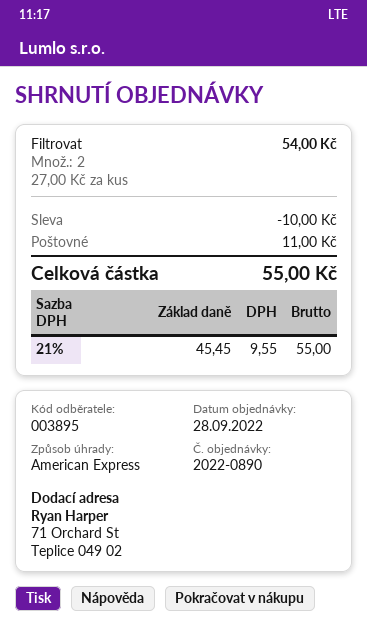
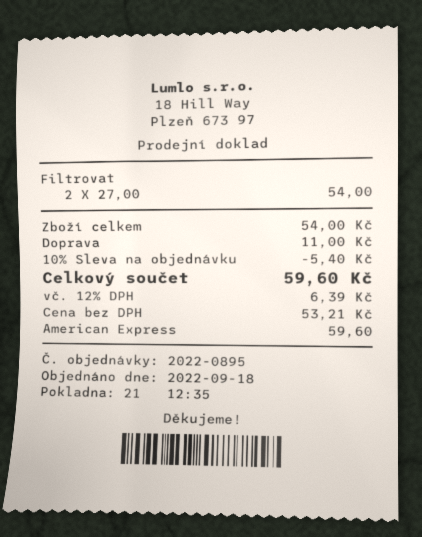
order number: 2022-0890 -> 2022-0895
order date: 2022-09-28 -> 2022-09-18
discount: 10.00 -> 5.40
net: 45.45 -> 53.21
tax: 21% = 9.55 -> 12% = 6.39
total: 55.00 -> 59.60

